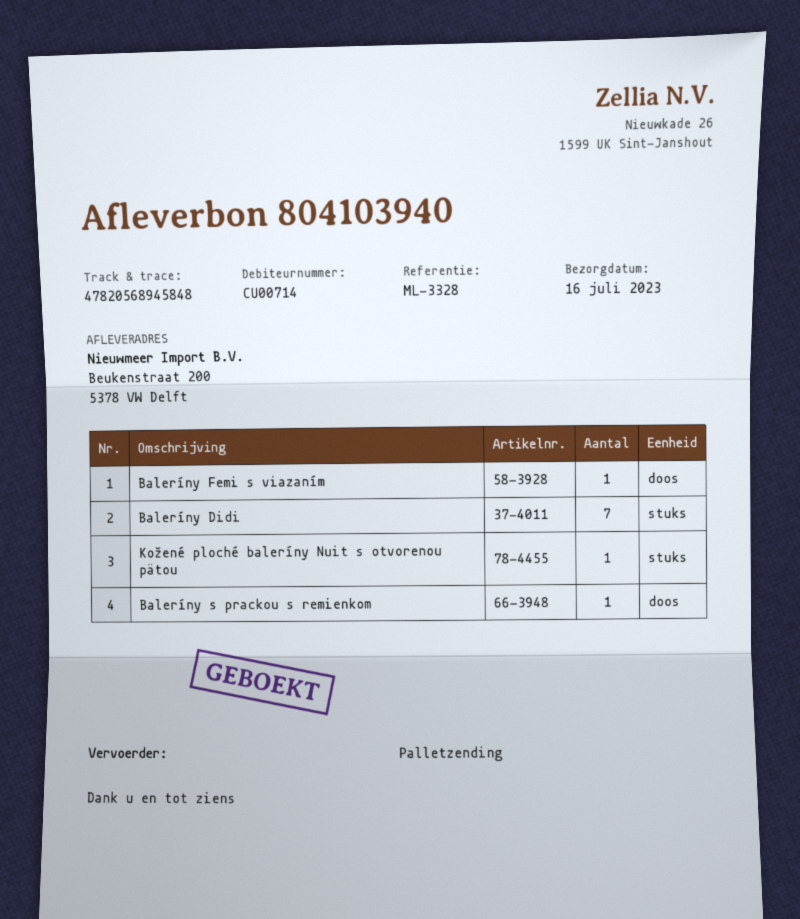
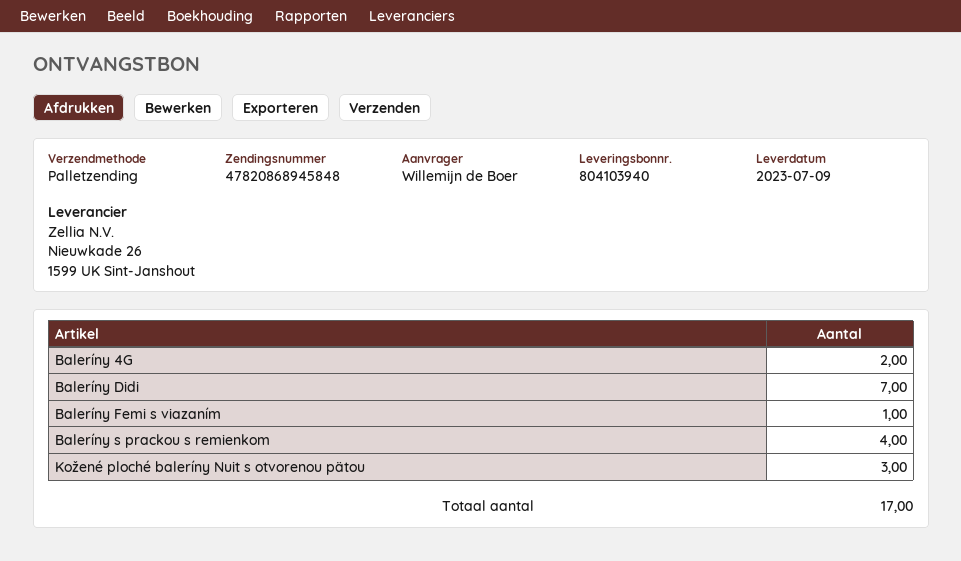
delivery date: 2023-07-16 -> 2023-07-09
tracking number: 47820568945848 -> 47820868945848
Kožené ploché baleríny Nuit s otvorenou pätou: 1 -> 3
Baleríny s prackou s remienkom: 1 -> 4
Baleríny 4G: none -> 2

